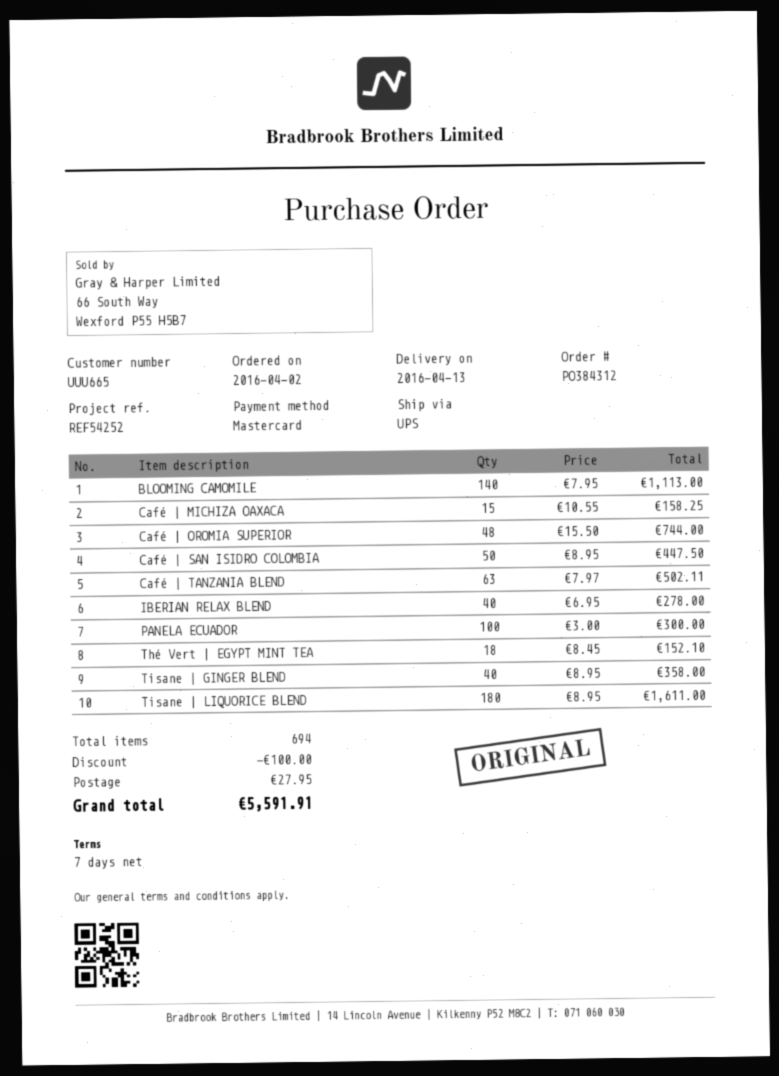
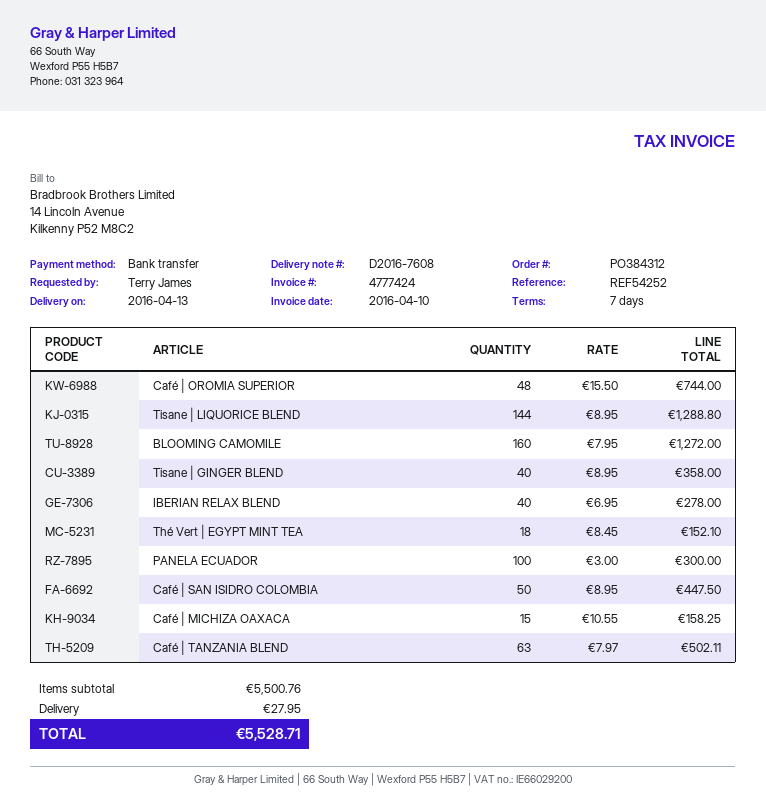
payment method: Mastercard -> bank transfer
BLOOMING CAMOMILE: 140 x 7.95 = 1113.00 -> 160 x 7.95 = 1272.00
Tisane | LIQUORICE BLEND: 180 x 8.95 = 1611.00 -> 144 x 8.95 = 1288.80
discount: 100.00 -> none
total: 5591.91 -> 5528.71

